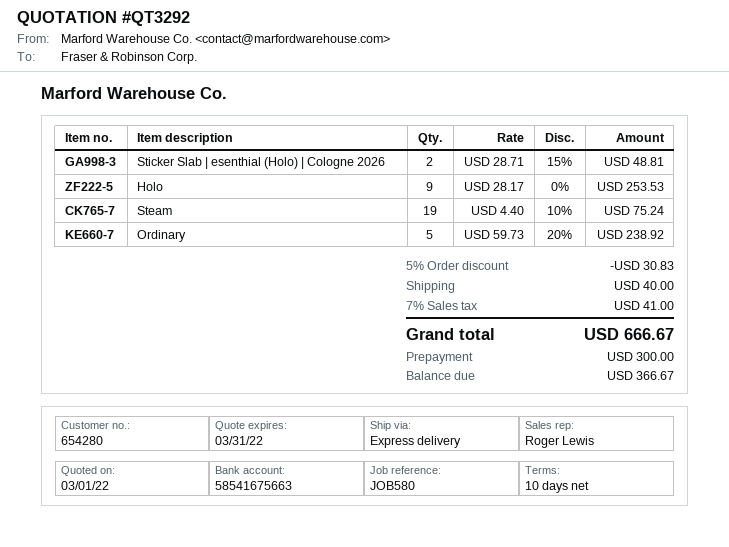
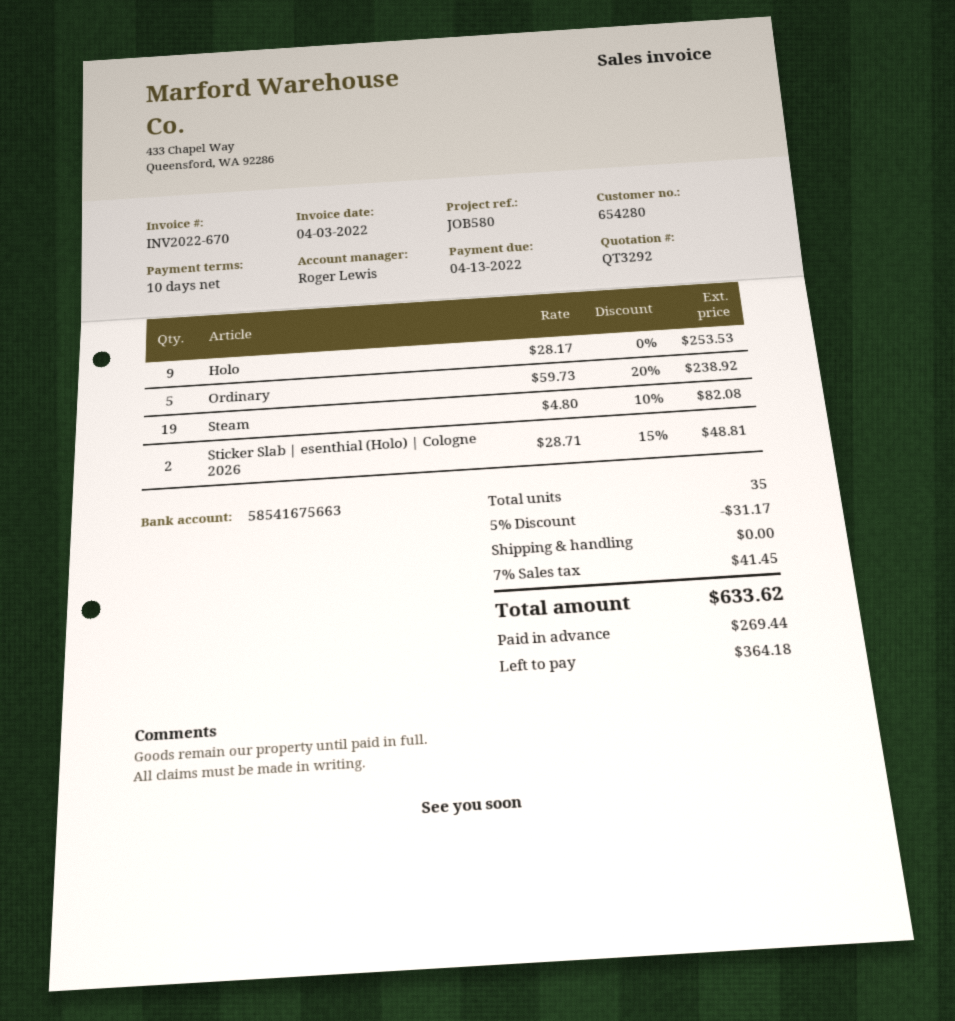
Steam: 19 x 4.40 - 10% = 75.24 -> 19 x 4.80 - 10% = 82.08
discount: 5% = 30.83 -> 5% = 31.17
shipping: 40.00 -> 0.00
tax: 7% = 41.00 -> 7% = 41.45
total: 666.67 -> 633.62
deposit: 300.00 -> 269.44
balance: 366.67 -> 364.18

